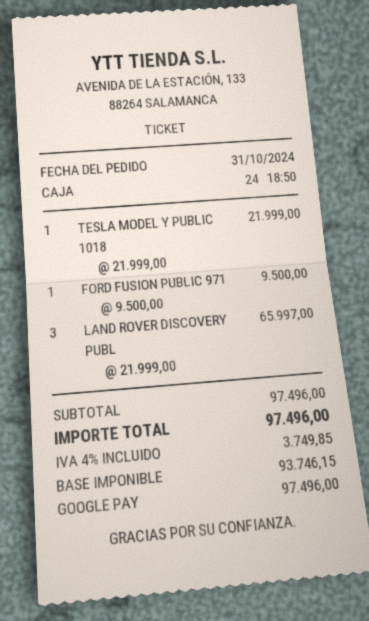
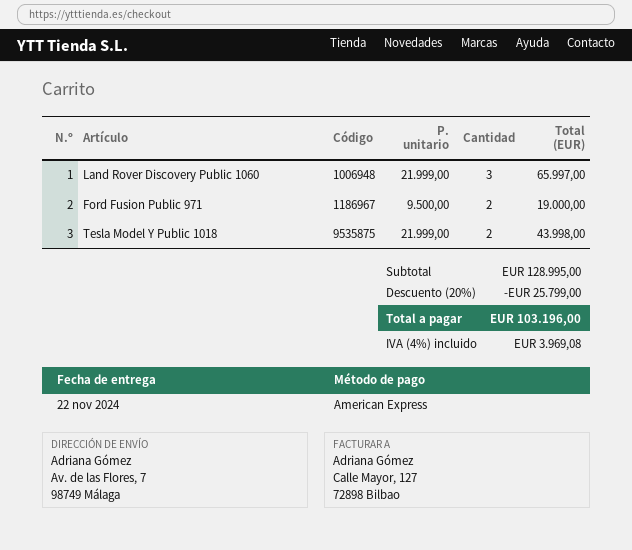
payment method: Google Pay -> American Express
TESLA MODEL Y PUBLIC 1018: 1 x 21999.00 = 21999.00 -> 2 x 21999.00 = 43998.00
FORD FUSION PUBLIC 971: 1 x 9500.00 = 9500.00 -> 2 x 9500.00 = 19000.00
subtotal: 97496.00 -> 128995.00
discount: none -> 20% = 25799.00
tax: 4% = 3749.85 -> 4% = 3969.08
total: 97496.00 -> 103196.00

